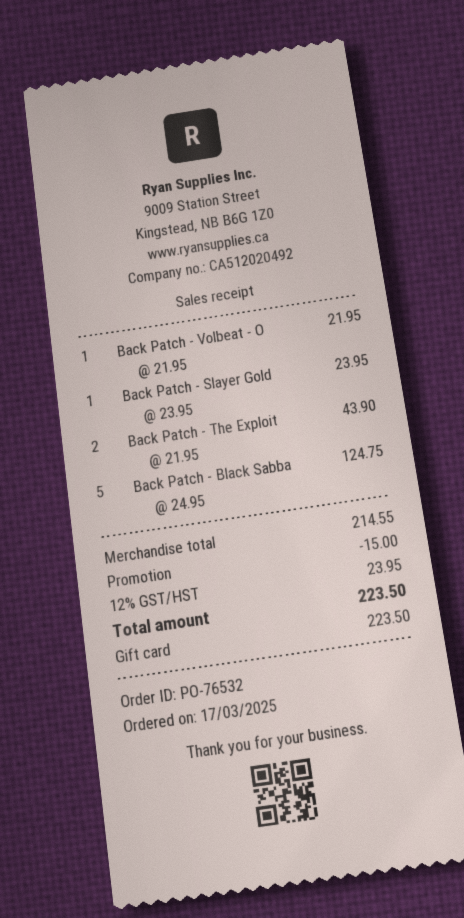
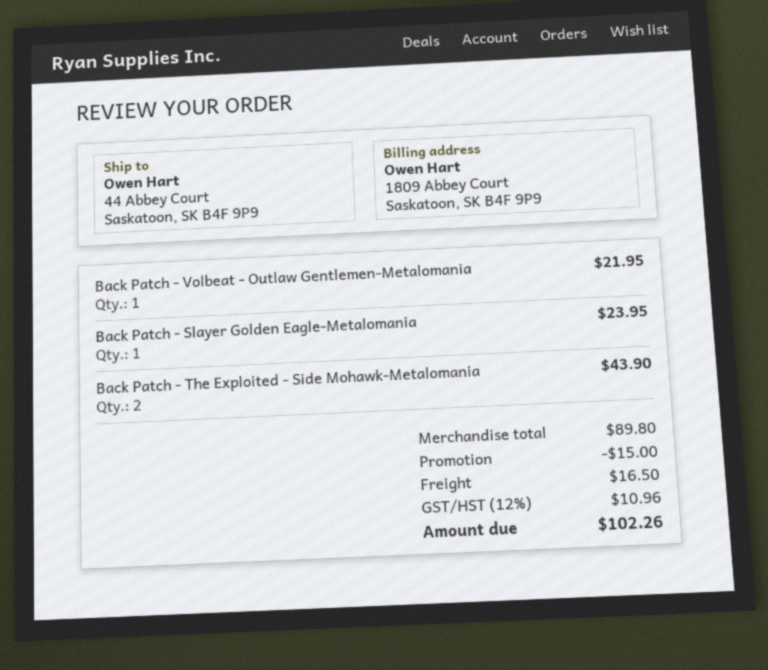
Back Patch - Black Sabba: 5 for 124.75 -> none
subtotal: 214.55 -> 89.80
shipping: none -> 16.50
tax: 12% = 23.95 -> 12% = 10.96
total: 223.50 -> 102.26

